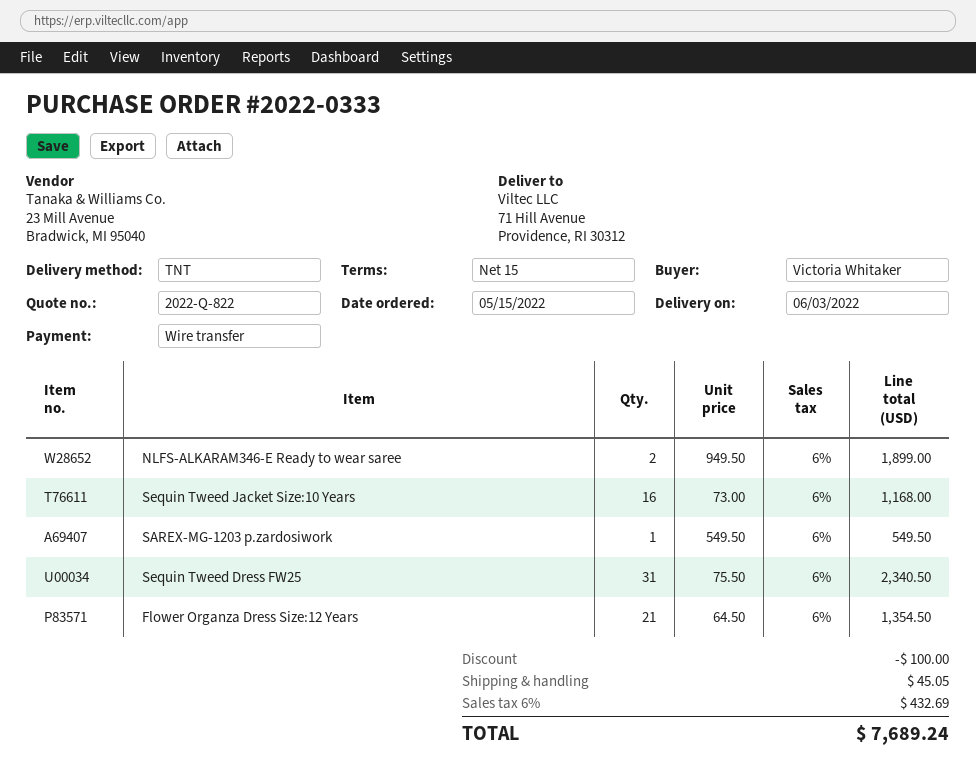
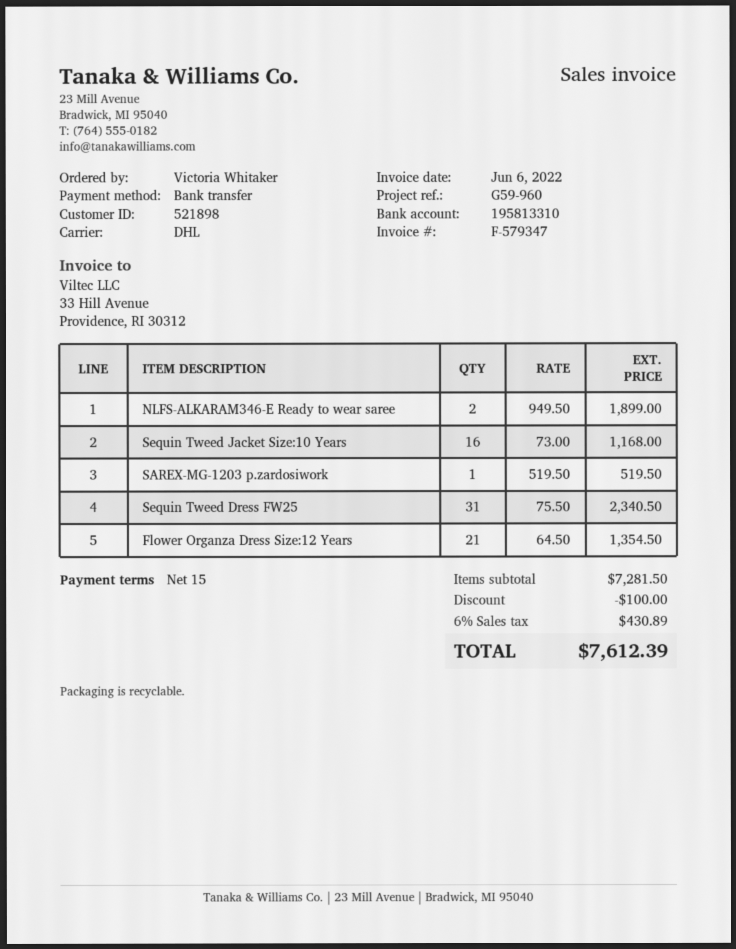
shipping method: TNT -> DHL
SAREX-MG-1203 p.zardosiwork: 1 x 549.50 = 549.50 -> 1 x 519.50 = 519.50
shipping: 45.05 -> none
tax: 6% = 432.69 -> 6% = 430.89
total: 7689.24 -> 7612.39

